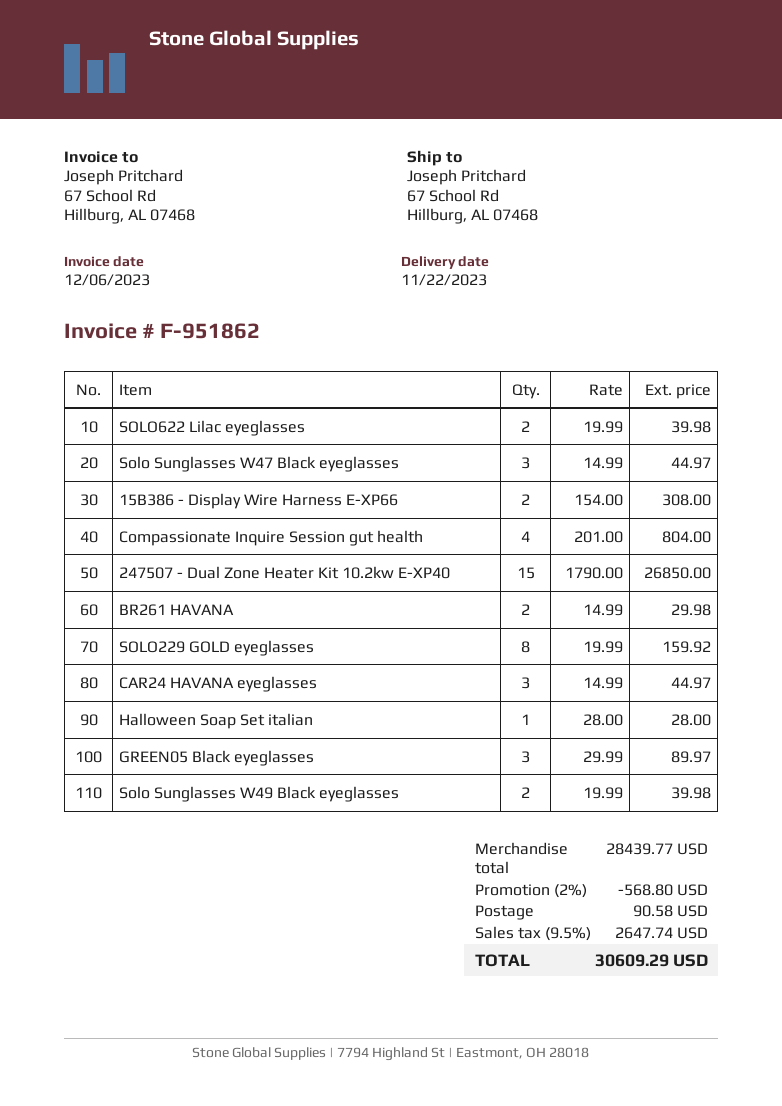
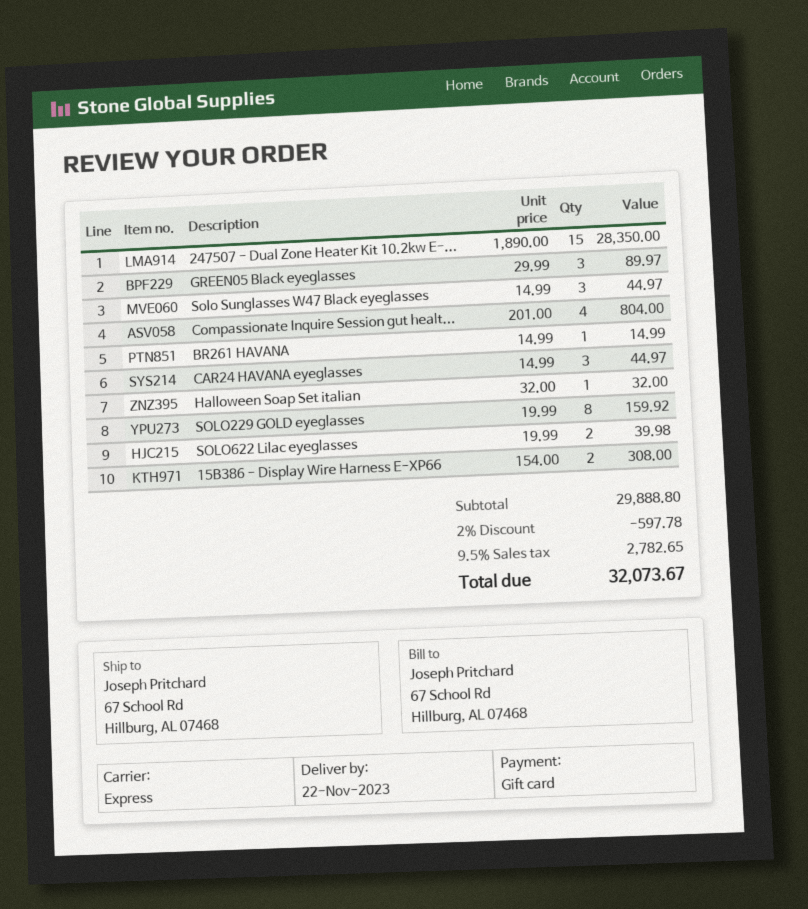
247507 - Dual Zone Heater Kit 10.2kw E-XP40: 15 x 1790.00 = 26850.00 -> 15 x 1890.00 = 28350.00
BR261 HAVANA: 2 x 14.99 = 29.98 -> 1 x 14.99 = 14.99
Halloween Soap Set italian: 1 x 28.00 = 28.00 -> 1 x 32.00 = 32.00
Solo Sunglasses W49 Black eyeglasses: 2 x 19.99 = 39.98 -> none
subtotal: 28439.77 -> 29888.80
discount: 2% = 568.80 -> 2% = 597.78
shipping: 90.58 -> none
tax: 9.5% = 2647.74 -> 9.5% = 2782.65
total: 30609.29 -> 32073.67

